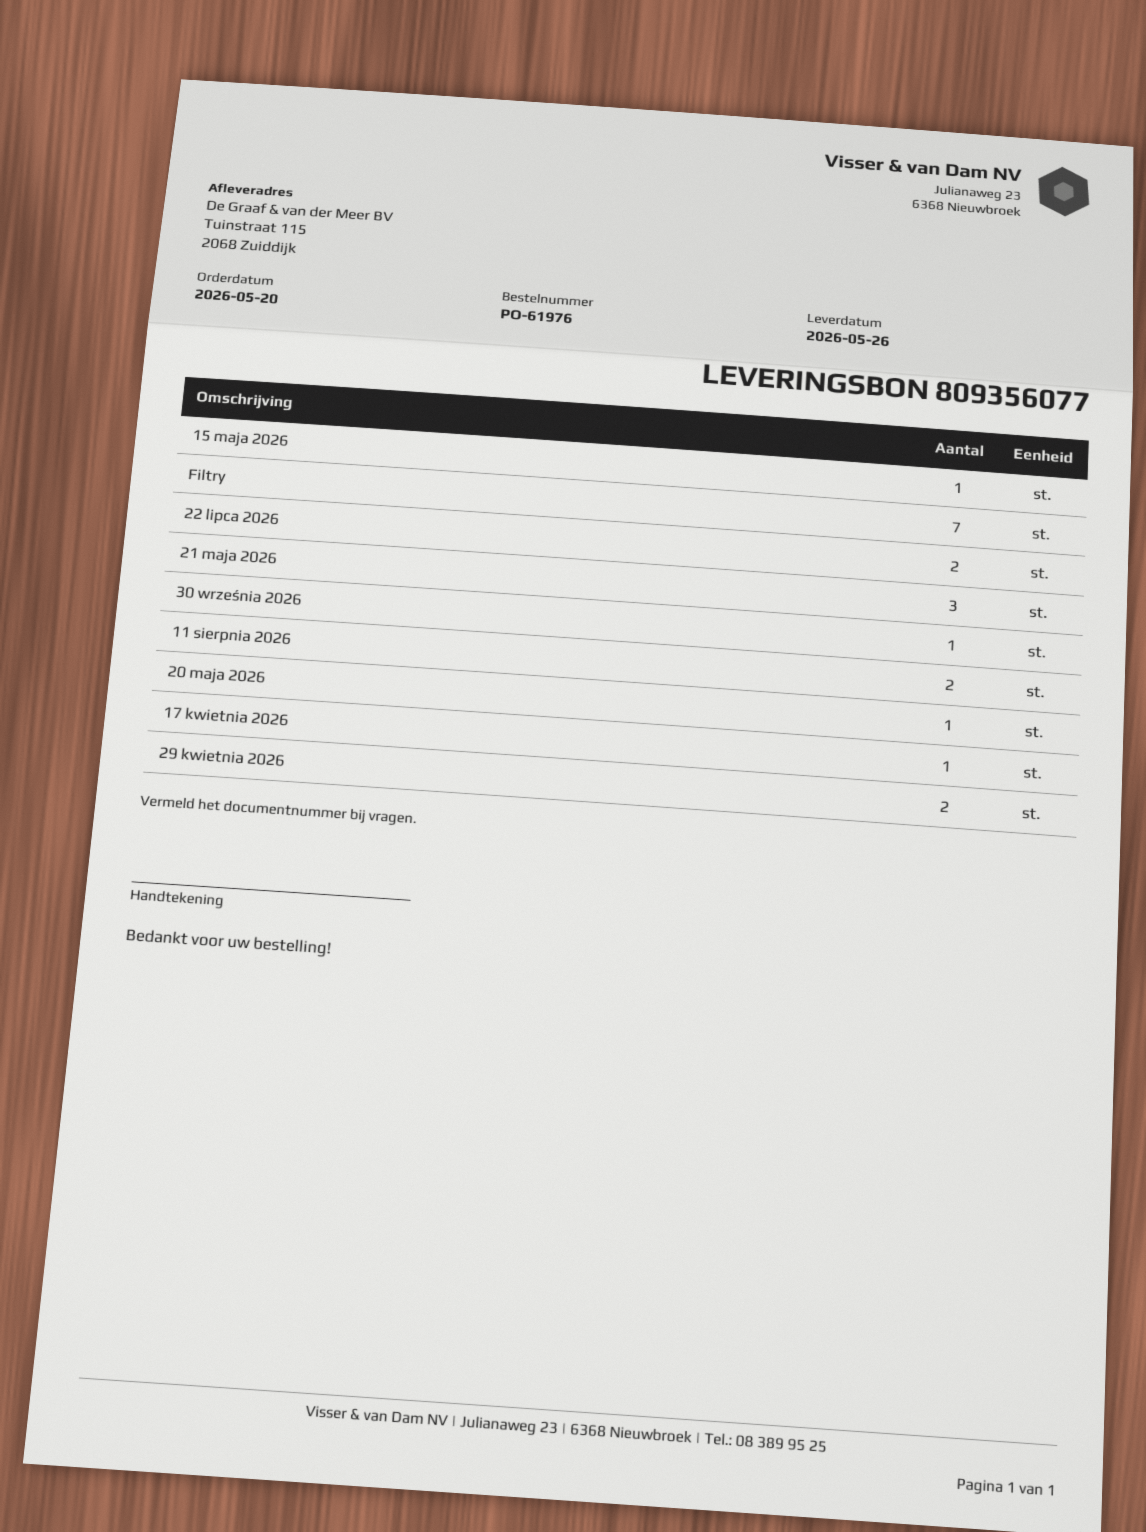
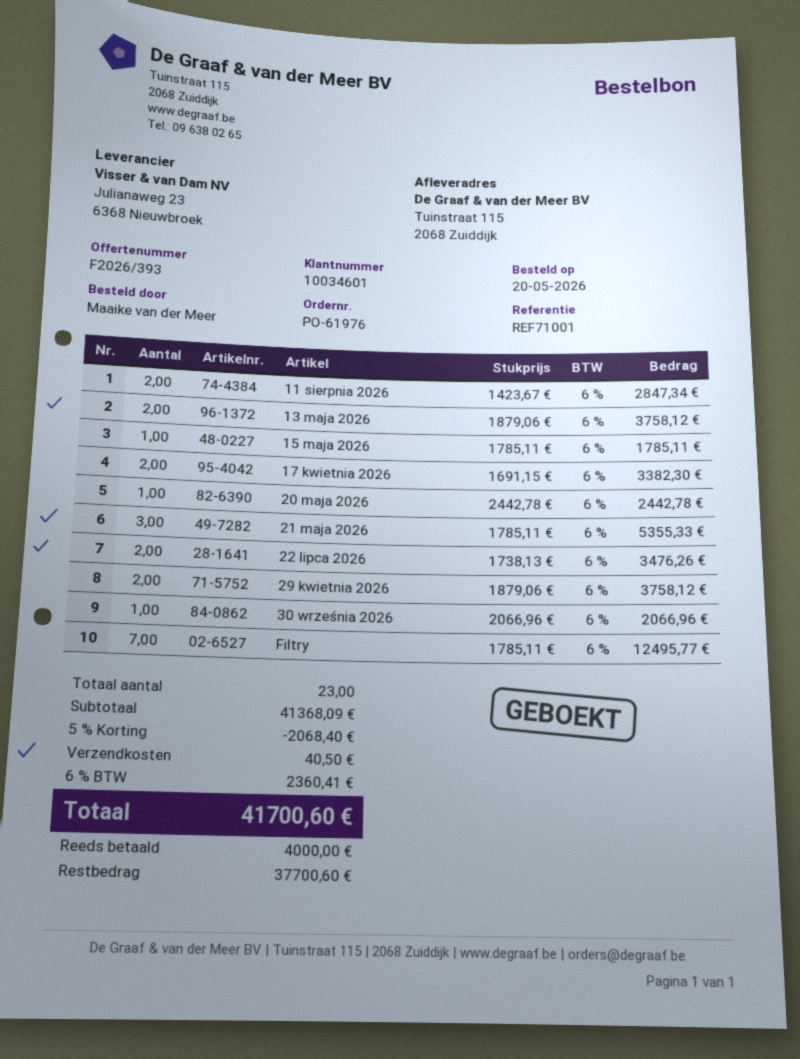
17 kwietnia 2026: 1 -> 2
13 maja 2026: none -> 2

